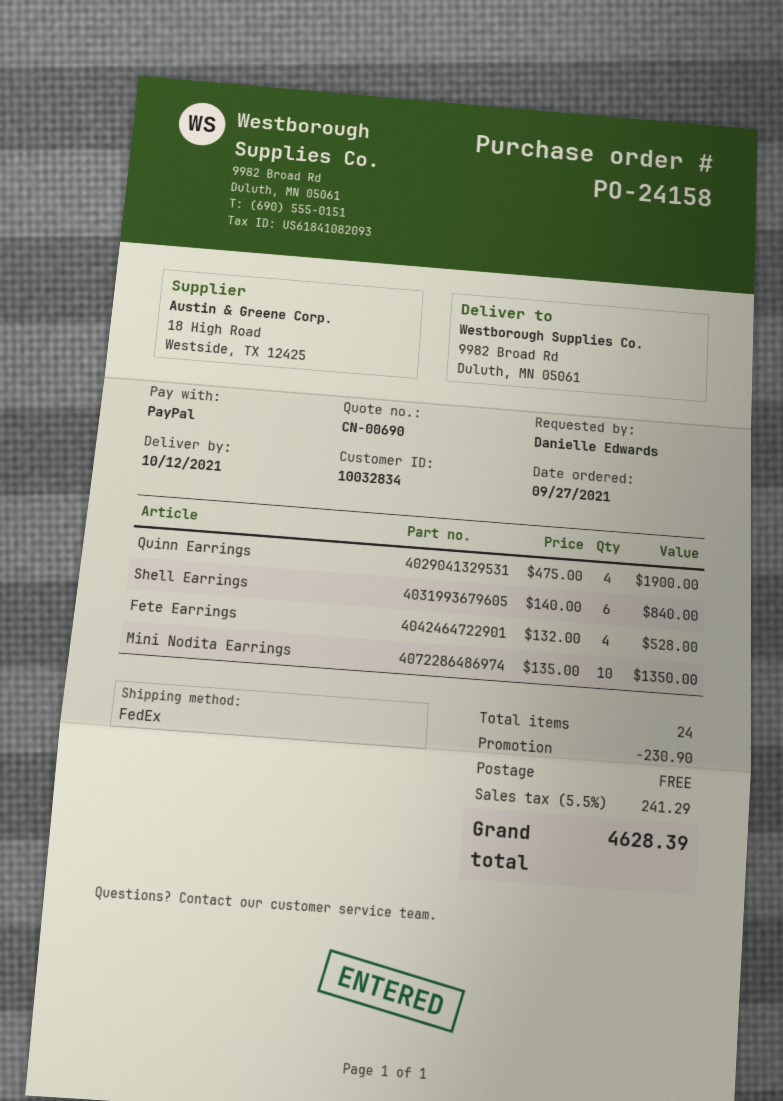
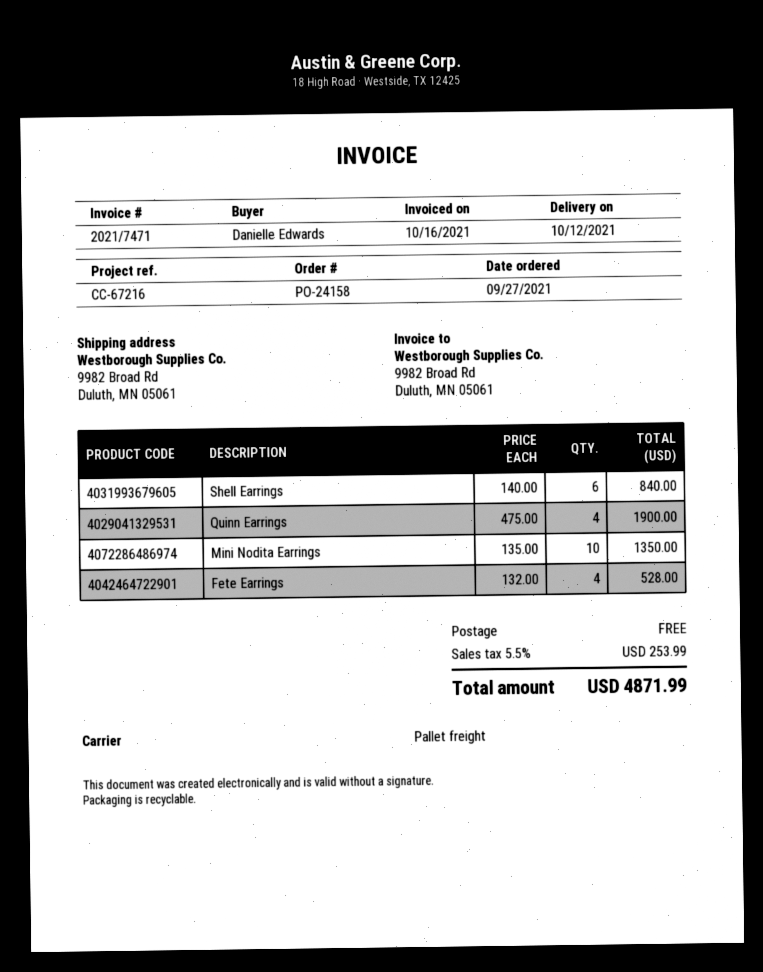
shipping method: FedEx -> pallet freight
discount: 230.90 -> none
tax: 5.5% = 241.29 -> 5.5% = 253.99
total: 4628.39 -> 4871.99

